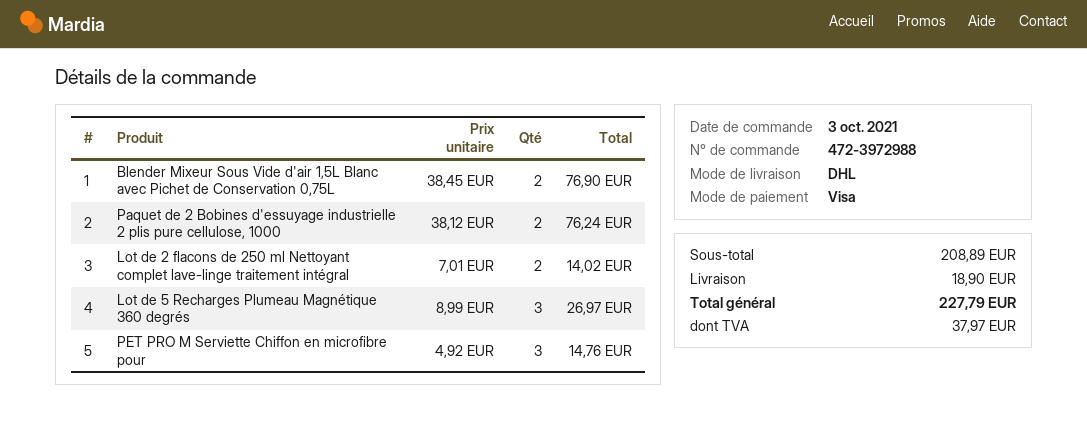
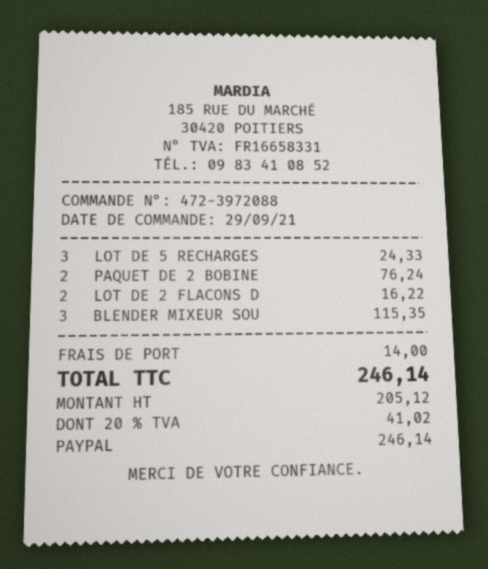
order number: 472-3972988 -> 472-3972088
order date: 2021-10-03 -> 2021-09-29
payment method: Visa -> PayPal
Blender Mixeur Sous Vide d'air 1,5L Blanc avec Pichet de Conservation 0,75L: 2 for 76.90 -> 3 for 115.35
Lot de 2 flacons de 250 ml Nettoyant complet lave-linge traitement intégral: 2 for 14.02 -> 2 for 16.22
Lot de 5 Recharges Plumeau Magnétique 360 degrés: 3 for 26.97 -> 3 for 24.33
PET PRO M Serviette Chiffon en microfibre pour: 3 for 14.76 -> none
shipping: 18.90 -> 14.00
tax: 37.97 -> 41.02
total: 227.79 -> 246.14

